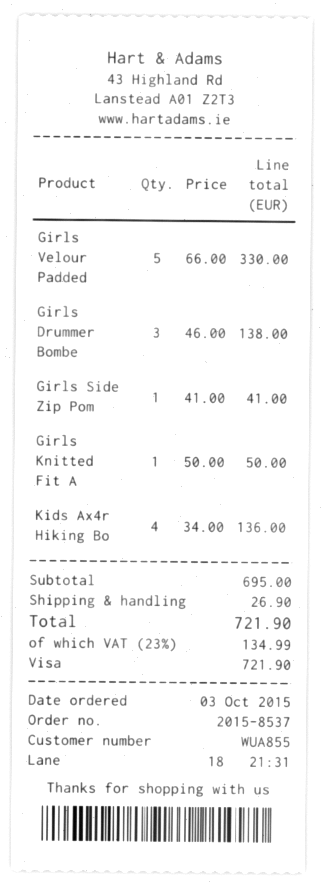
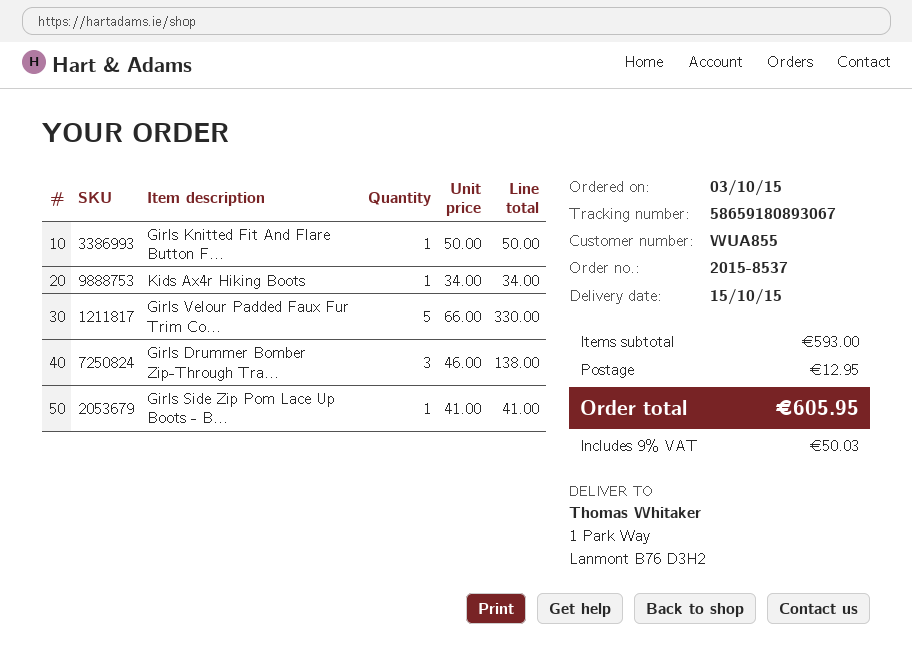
Kids Ax4r Hiking Bo: 4 x 34.00 = 136.00 -> 1 x 34.00 = 34.00
subtotal: 695.00 -> 593.00
shipping: 26.90 -> 12.95
tax: 23% = 134.99 -> 9% = 50.03
total: 721.90 -> 605.95

